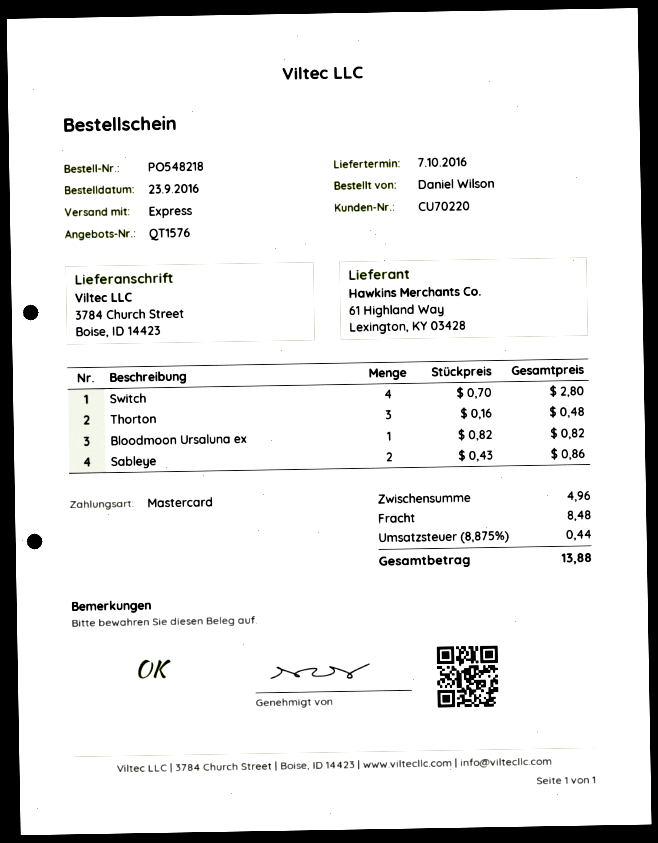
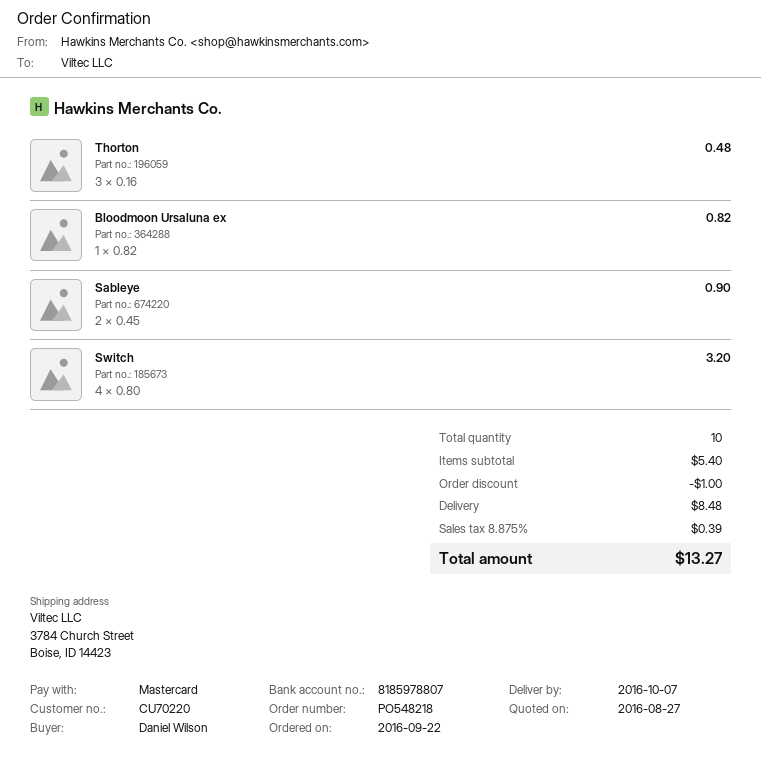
order date: 2016-09-23 -> 2016-09-22
Switch: 4 x 0.70 = 2.80 -> 4 x 0.80 = 3.20
Sableye: 2 x 0.43 = 0.86 -> 2 x 0.45 = 0.90
subtotal: 4.96 -> 5.40
discount: none -> 1.00
tax: 8.875% = 0.44 -> 8.875% = 0.39
total: 13.88 -> 13.27

